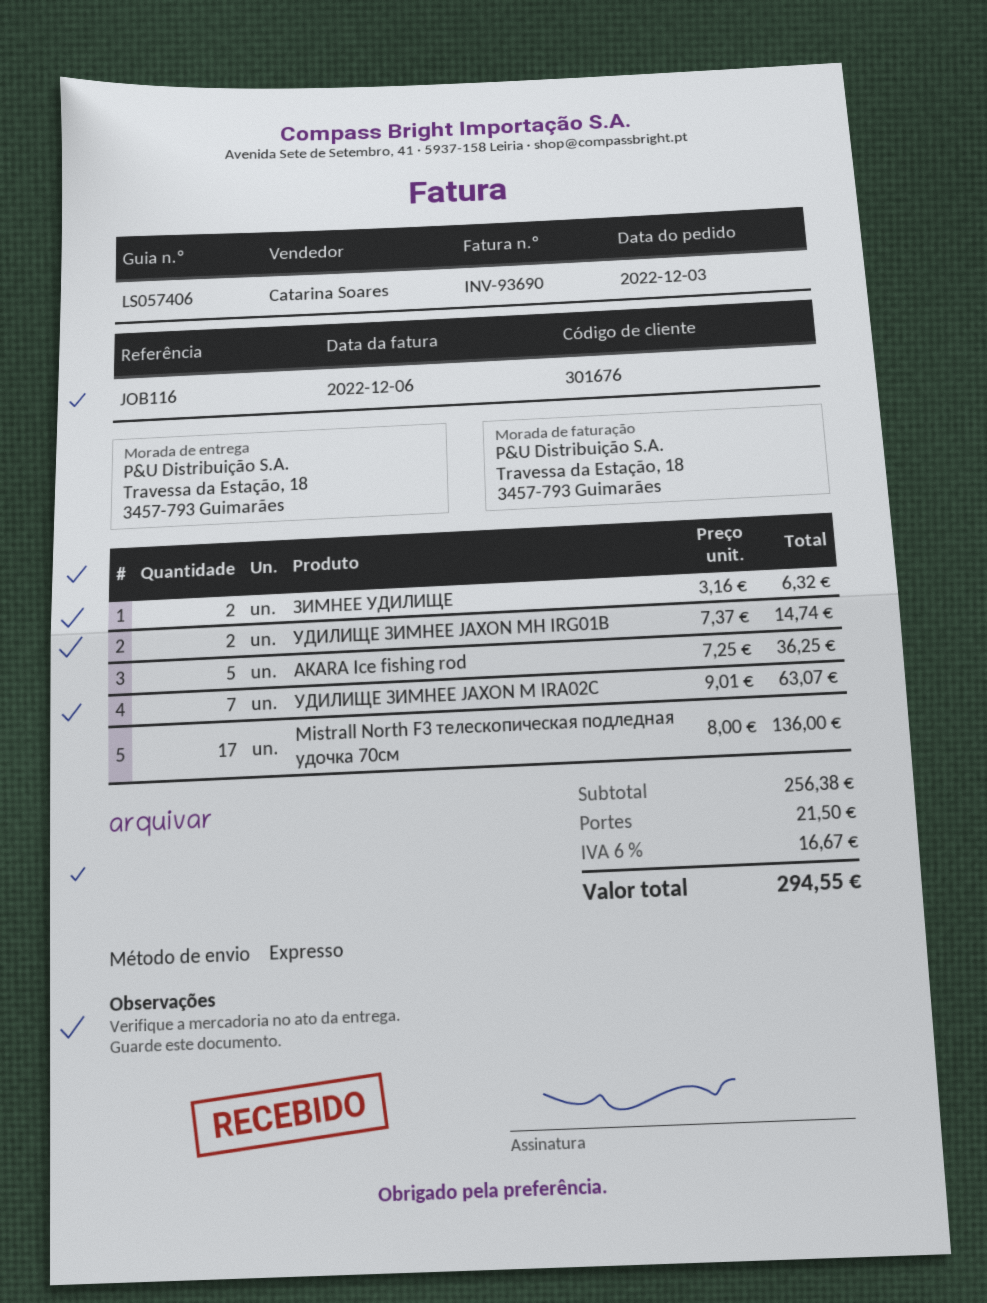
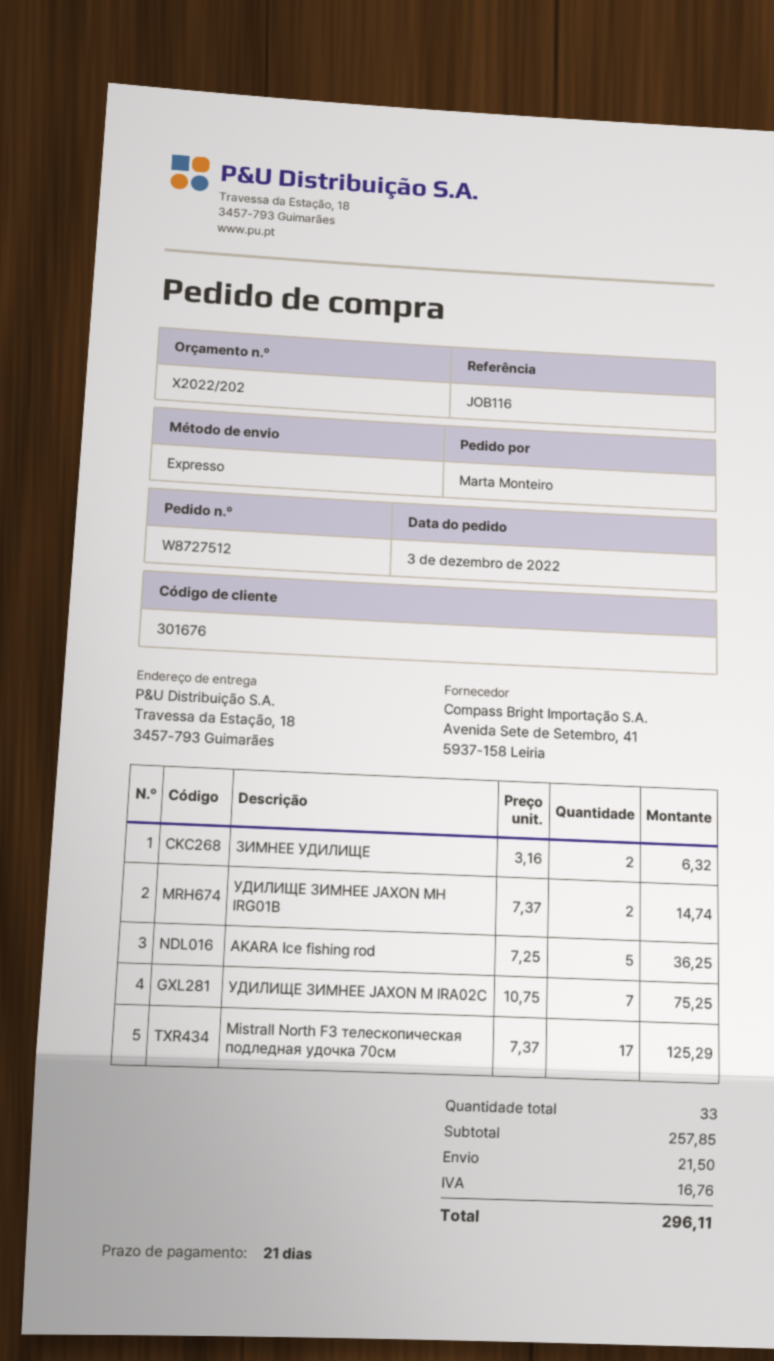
УДИЛИЩЕ ЗИМНЕЕ JAXON M IRA02C: 7 x 9.01 = 63.07 -> 7 x 10.75 = 75.25
Mistrall North F3 телескопическая подледная удочка 70см: 17 x 8.00 = 136.00 -> 17 x 7.37 = 125.29
subtotal: 256.38 -> 257.85
tax: 16.67 -> 16.76
total: 294.55 -> 296.11

